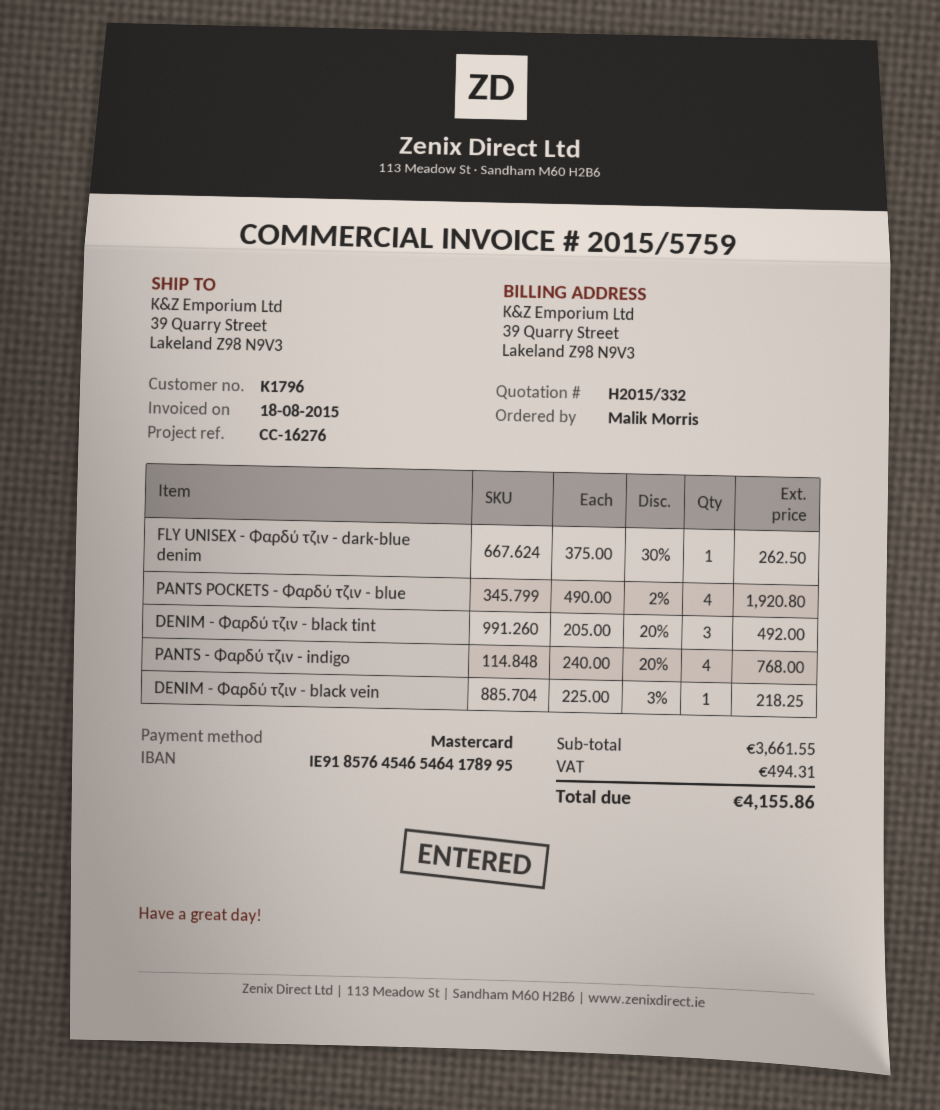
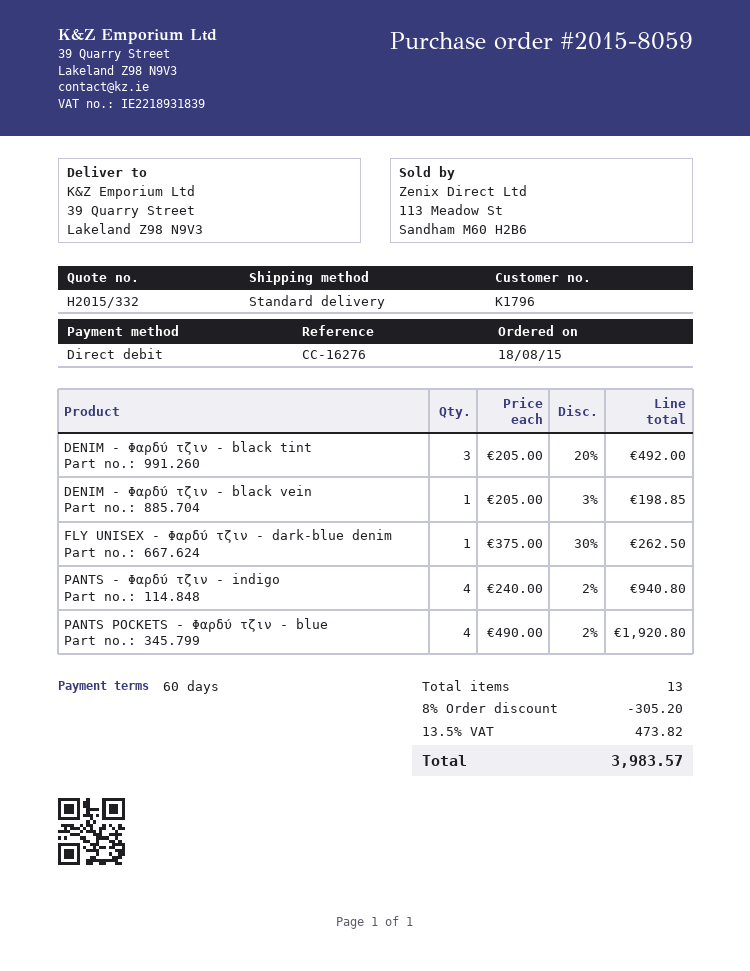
payment method: Mastercard -> direct debit
PANTS - Φαρδύ τζιν - indigo: 4 x 240.00 - 20% = 768.00 -> 4 x 240.00 - 2% = 940.80
DENIM - Φαρδύ τζιν - black vein: 1 x 225.00 - 3% = 218.25 -> 1 x 205.00 - 3% = 198.85
discount: none -> 8% = 305.20
tax: 494.31 -> 473.82
total: 4155.86 -> 3983.57

